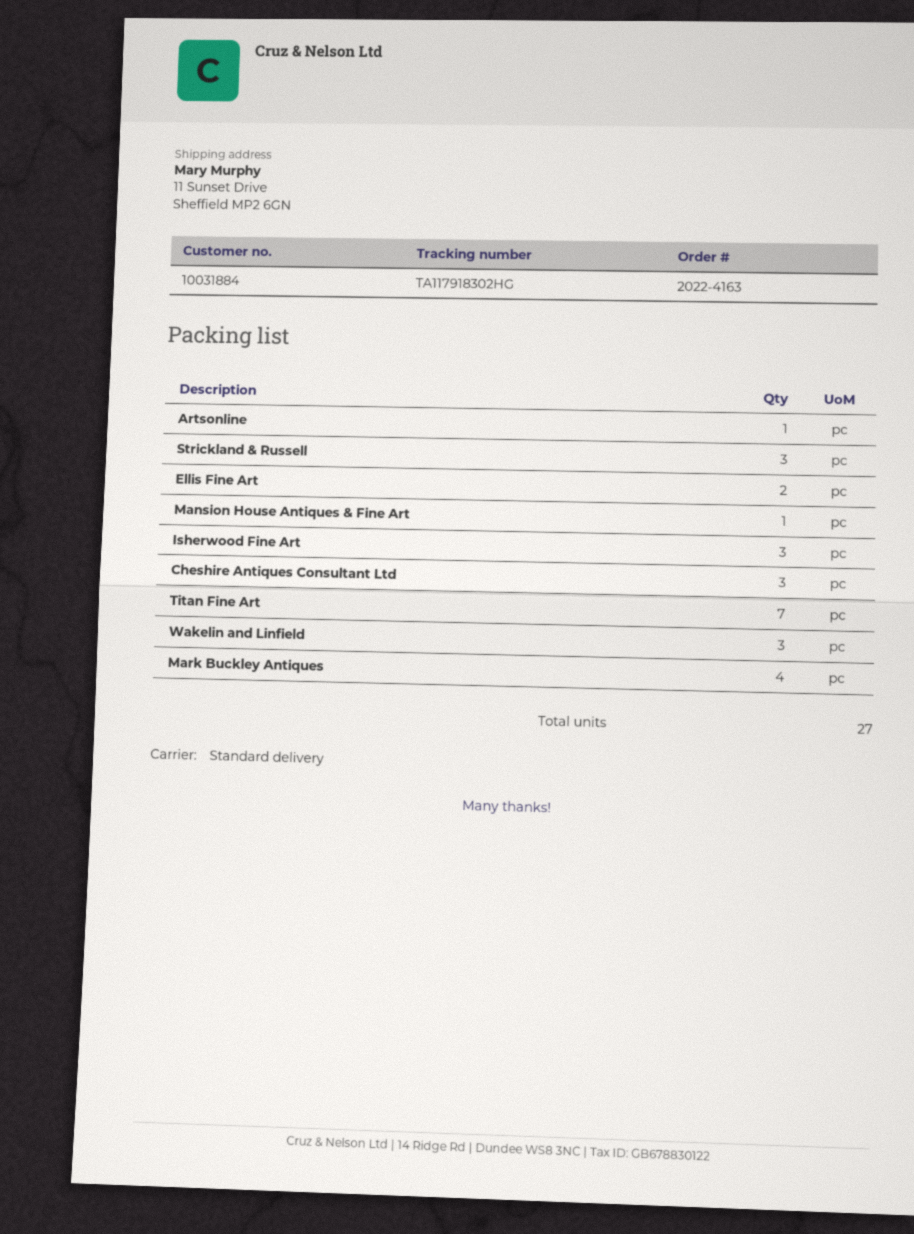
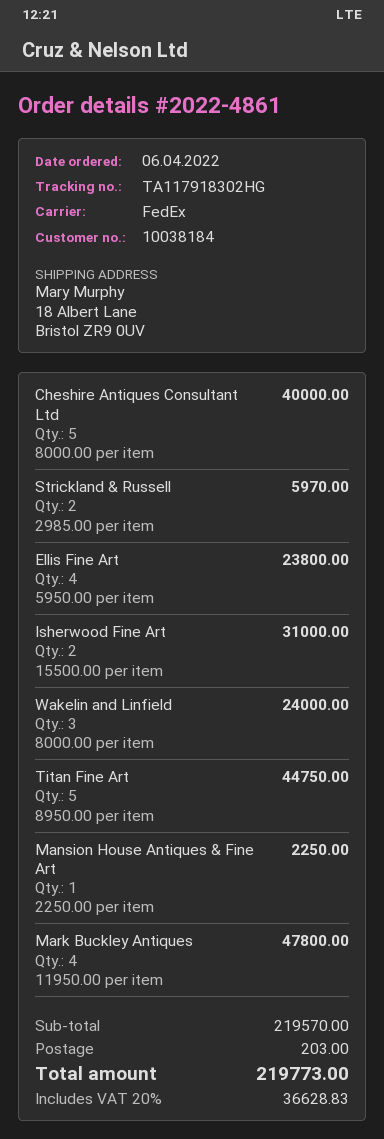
order number: 2022-4163 -> 2022-4861
customer number: 10031884 -> 10038184
shipping method: standard -> FedEx
ship to: 11 Sunset Drive, Sheffield MP2 6GN -> 18 Albert Lane, Bristol ZR9 0UV
Artsonline: 1 -> none
Strickland & Russell: 3 -> 2
Ellis Fine Art: 2 -> 4
Isherwood Fine Art: 3 -> 2
Cheshire Antiques Consultant Ltd: 3 -> 5
Titan Fine Art: 7 -> 5

